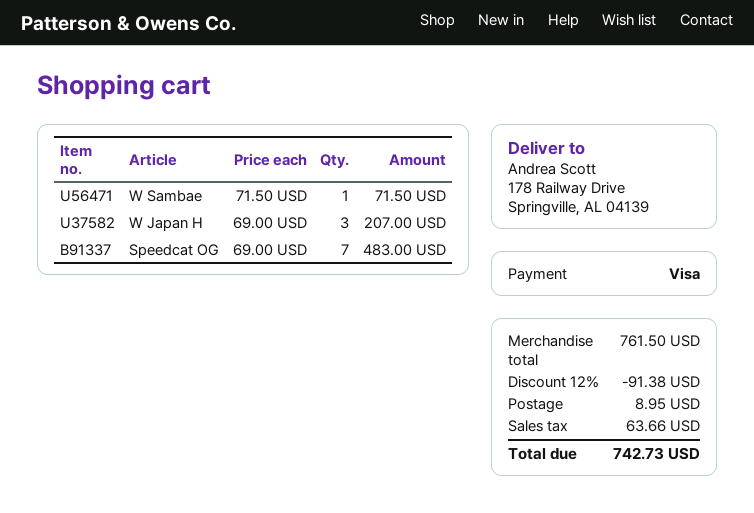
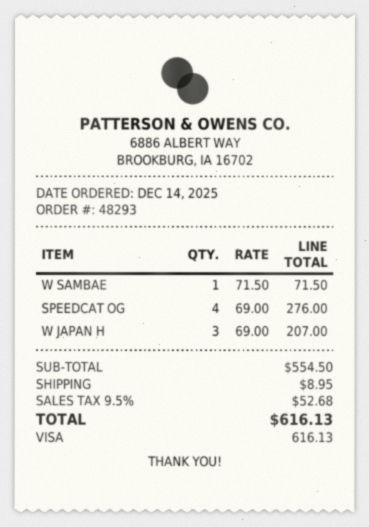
Speedcat OG: 7 x 69.00 = 483.00 -> 4 x 69.00 = 276.00
subtotal: 761.50 -> 554.50
discount: 12% = 91.38 -> none
tax: 63.66 -> 52.68
total: 742.73 -> 616.13

